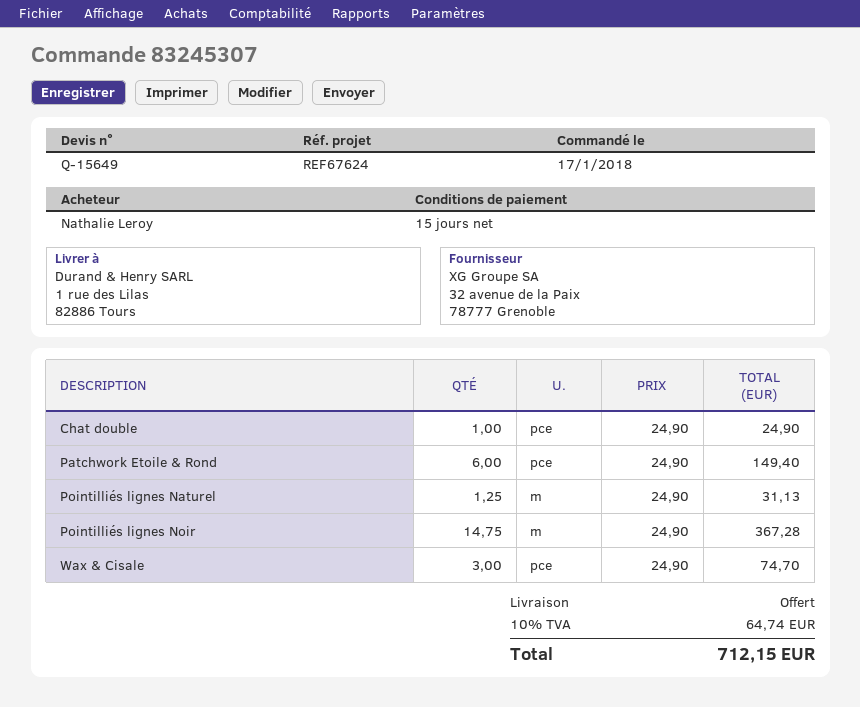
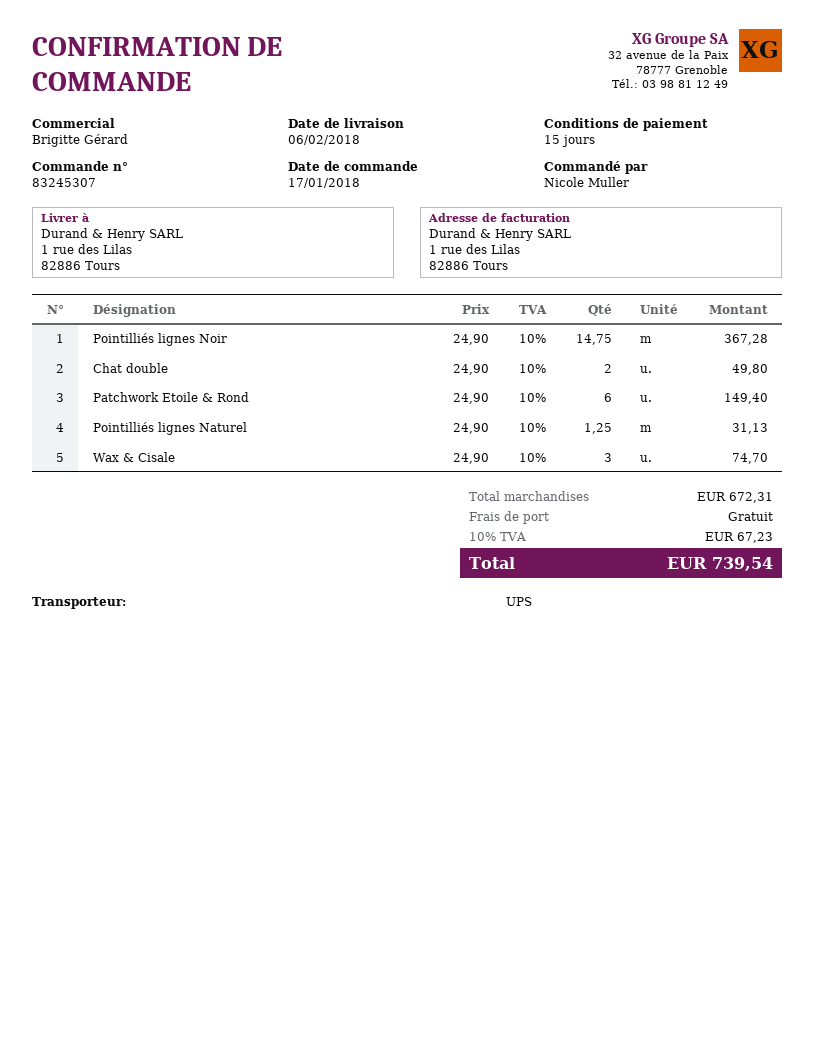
ordered by: Nathalie Leroy -> Nicole Muller
Chat double: 1 x 24.90 = 24.90 -> 2 x 24.90 = 49.80
tax: 10% = 64.74 -> 10% = 67.23
total: 712.15 -> 739.54

